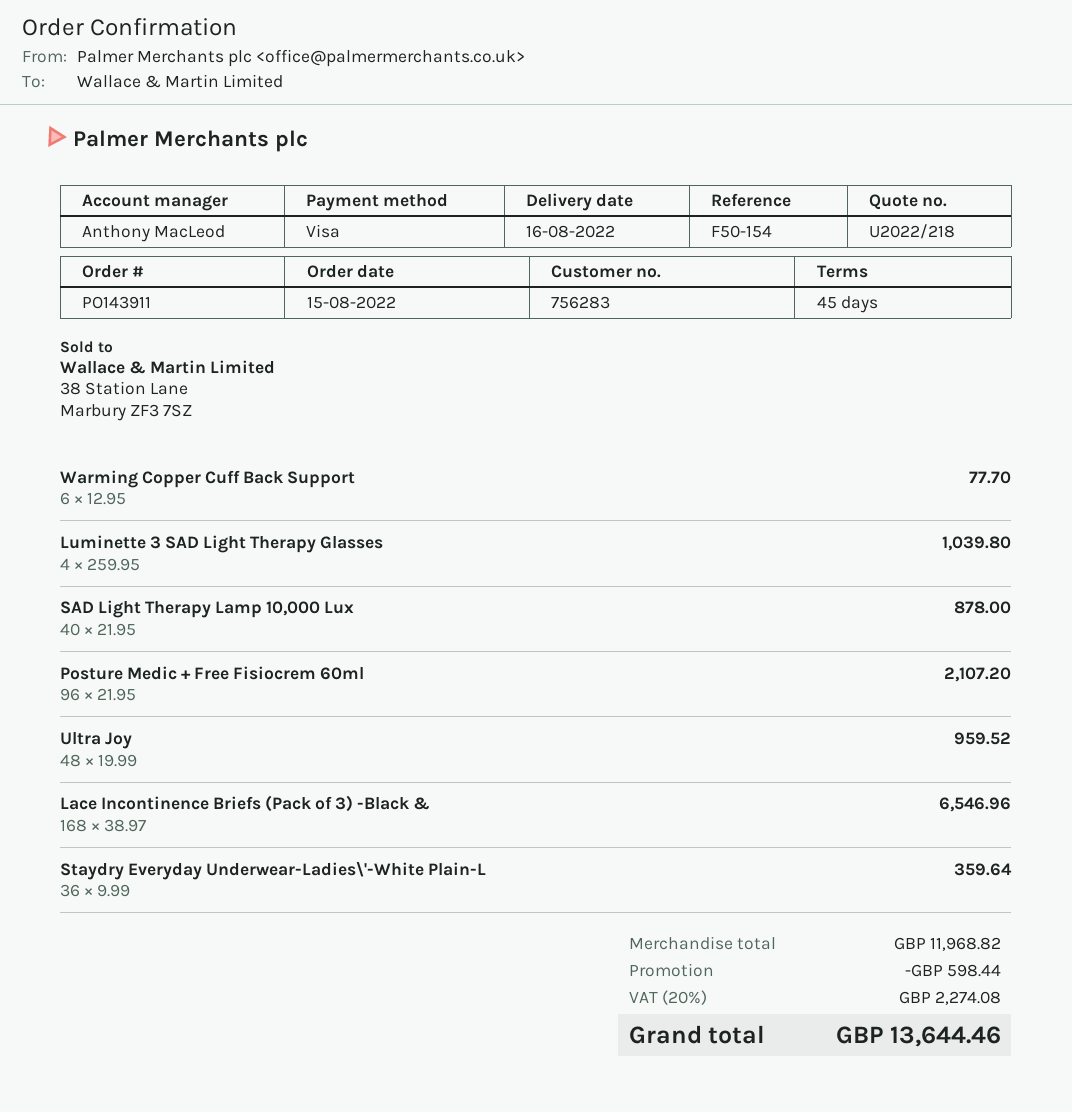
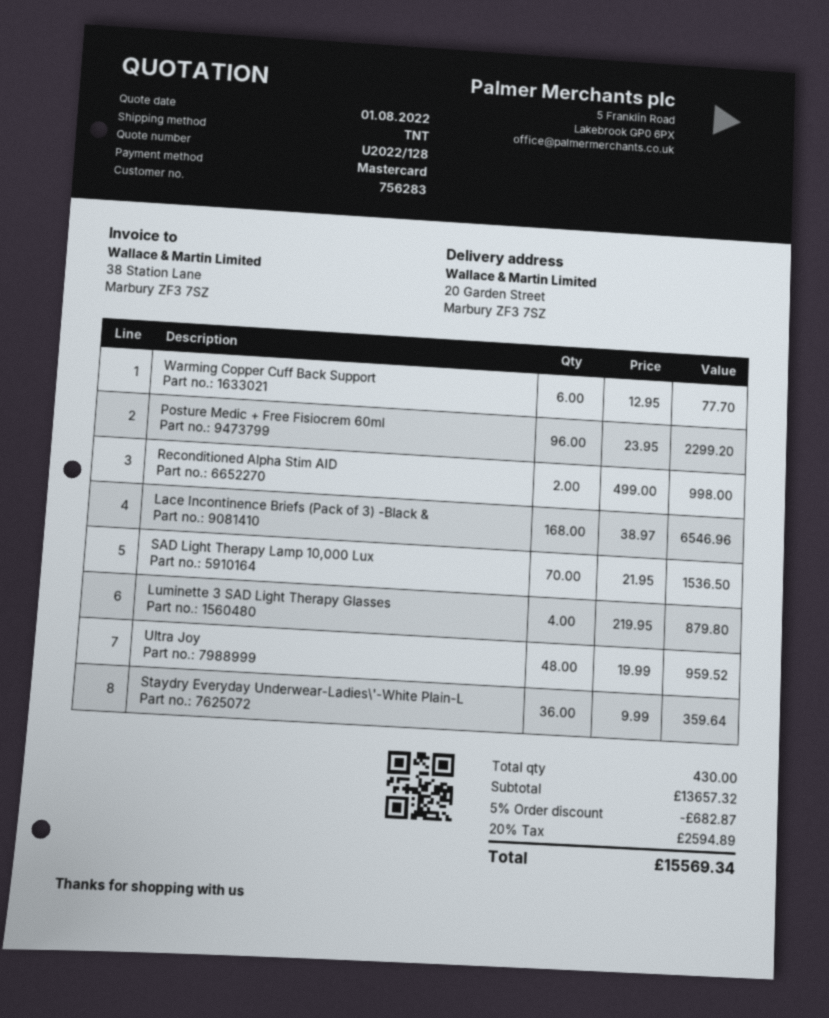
quote number: U2022/218 -> U2022/128
payment method: Visa -> Mastercard
Luminette 3 SAD Light Therapy Glasses: 4 x 259.95 = 1039.80 -> 4 x 219.95 = 879.80
SAD Light Therapy Lamp 10,000 Lux: 40 x 21.95 = 878.00 -> 70 x 21.95 = 1536.50
Posture Medic + Free Fisiocrem 60ml: 96 x 21.95 = 2107.20 -> 96 x 23.95 = 2299.20
Reconditioned Alpha Stim AID: none -> 2 x 499.00 = 998.00
subtotal: 11968.82 -> 13657.32
discount: 598.44 -> 682.87
tax: 20% = 2274.08 -> 20% = 2594.89
total: 13644.46 -> 15569.34

